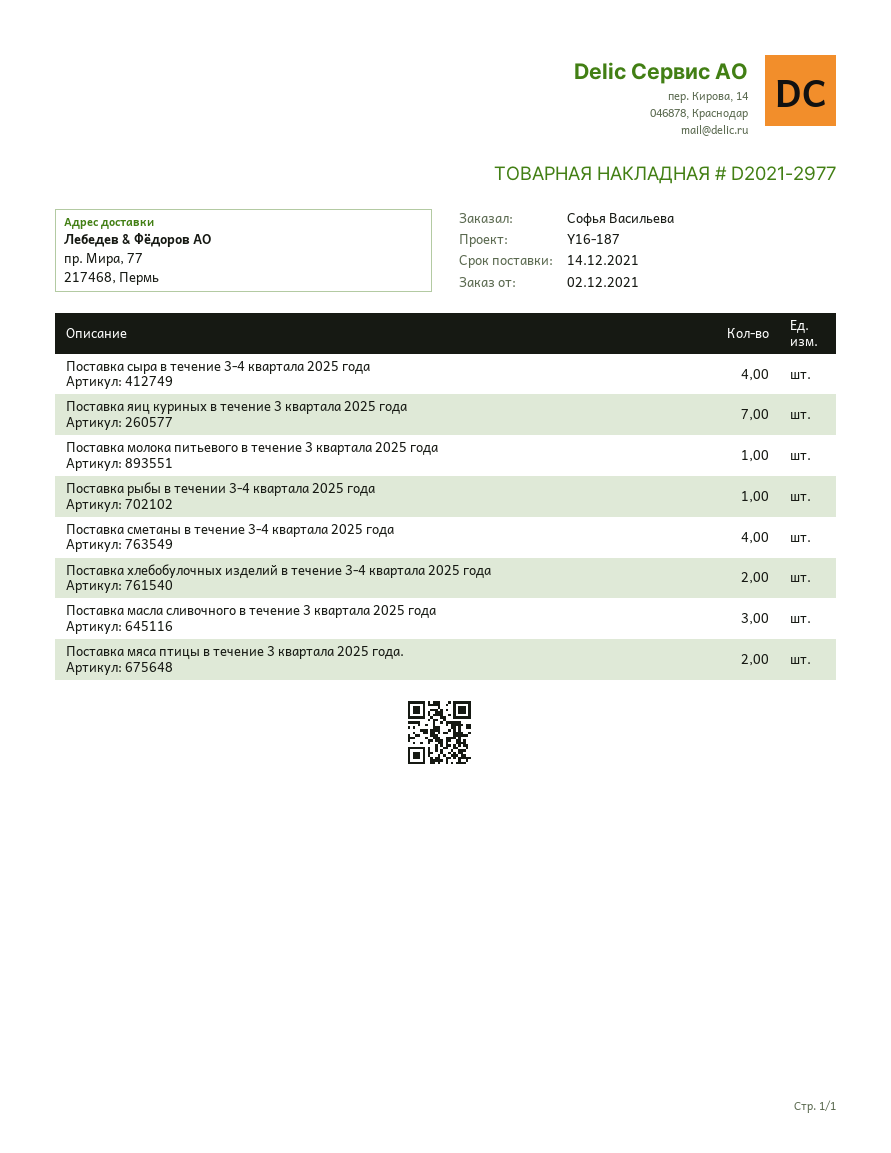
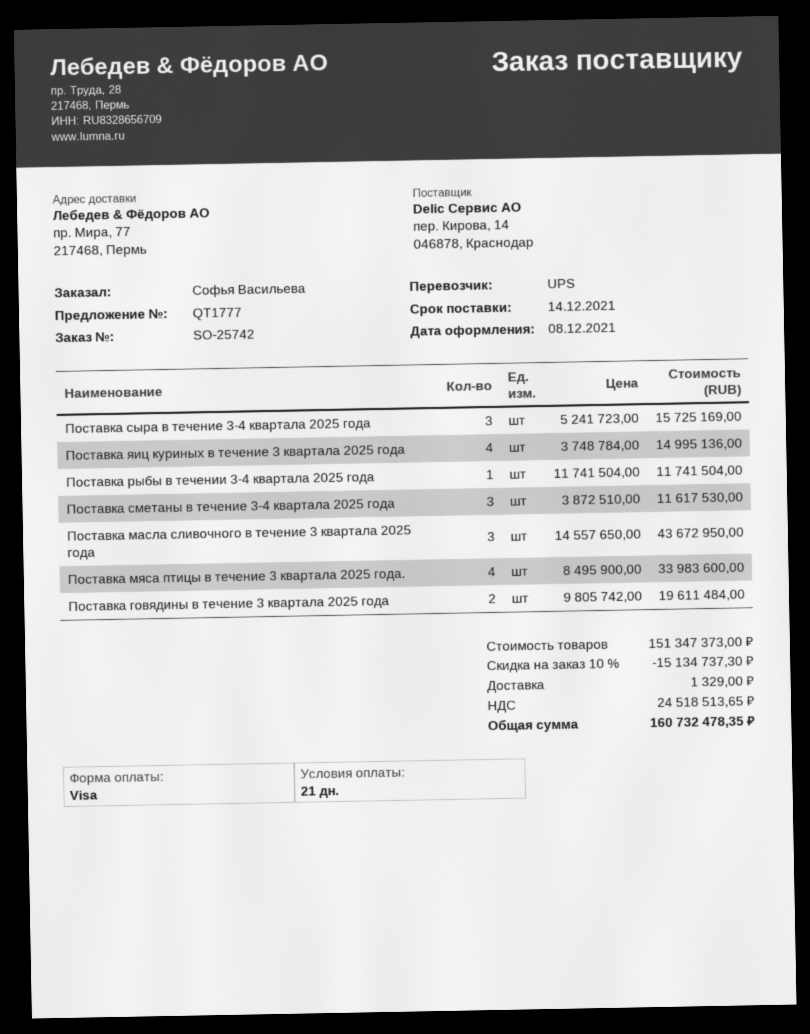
order date: 2021-12-02 -> 2021-12-08
Поставка сыра в течение 3-4 квартала 2025 года: 4 -> 3
Поставка яиц куриных в течение 3 квартала 2025 года: 7 -> 4
Поставка молока питьевого в течение 3 квартала 2025 года: 1 -> none
Поставка сметаны в течение 3-4 квартала 2025 года: 4 -> 3
Поставка хлебобулочных изделий в течение 3-4 квартала 2025 года: 2 -> none
Поставка мяса птицы в течение 3 квартала 2025 года.: 2 -> 4
Поставка говядины в течение 3 квартала 2025 года: none -> 2

